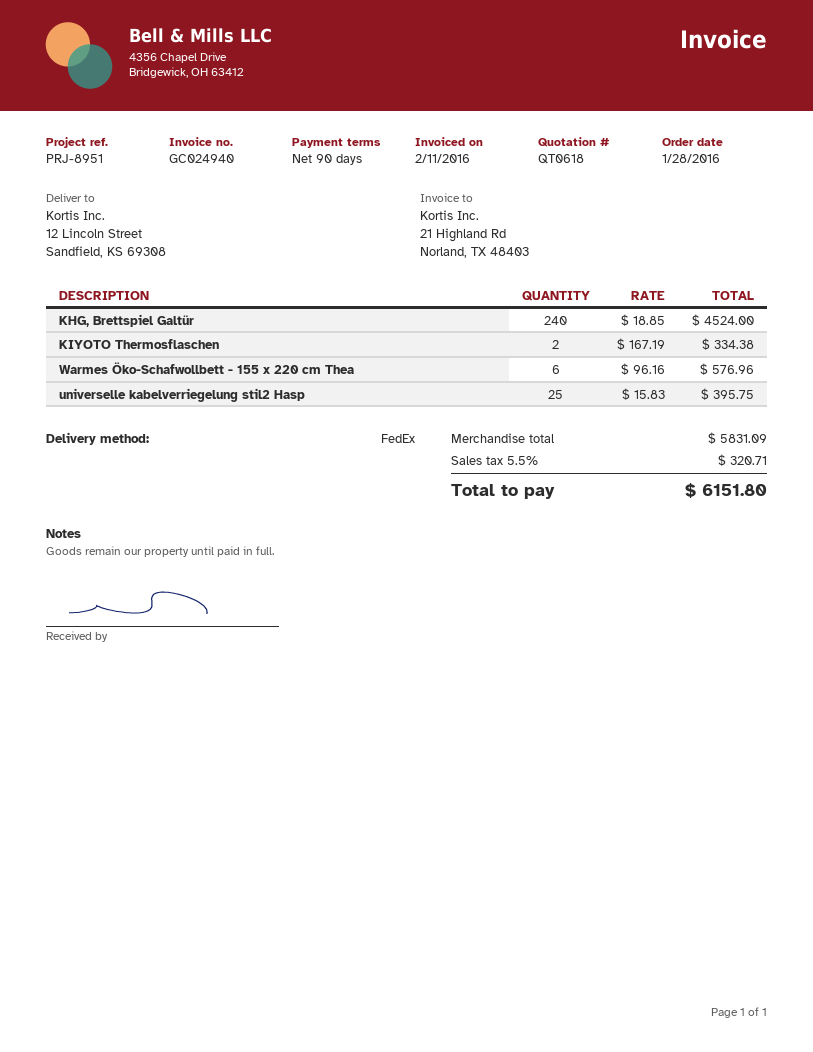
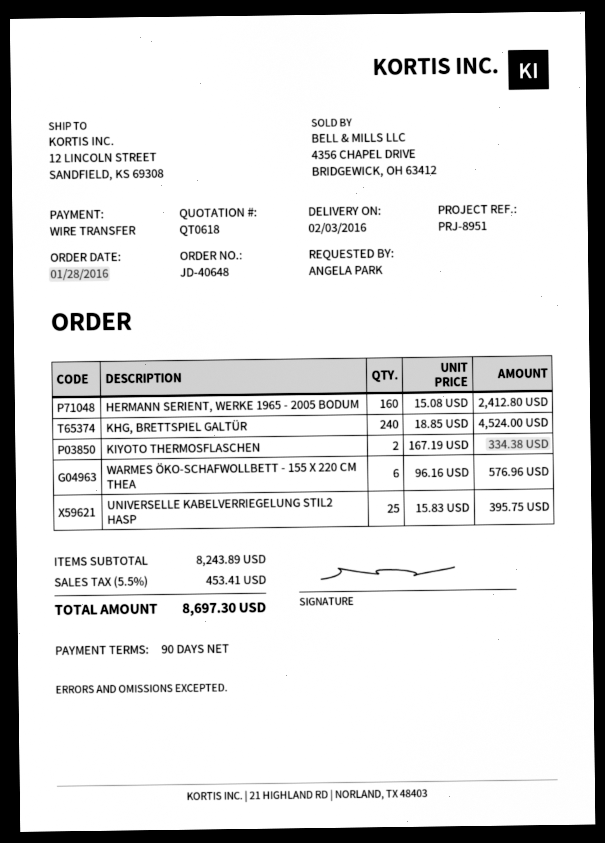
HERMANN SERIENT, WERKE 1965 - 2005 BODUM: none -> 160 x 15.08 = 2412.80
subtotal: 5831.09 -> 8243.89
tax: 5.5% = 320.71 -> 5.5% = 453.41
total: 6151.80 -> 8697.30

